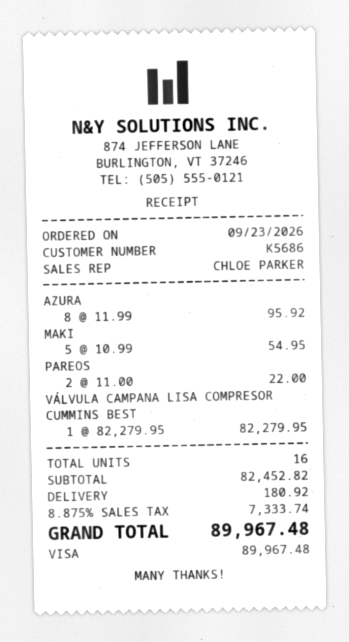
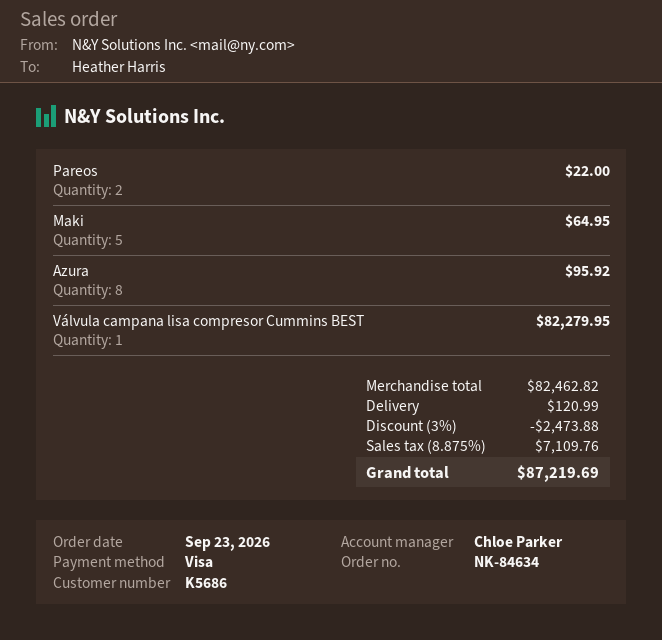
MAKI: 5 for 54.95 -> 5 for 64.95
subtotal: 82452.82 -> 82462.82
discount: none -> 3% = 2473.88
shipping: 180.92 -> 120.99
tax: 8.875% = 7333.74 -> 8.875% = 7109.76
total: 89967.48 -> 87219.69

